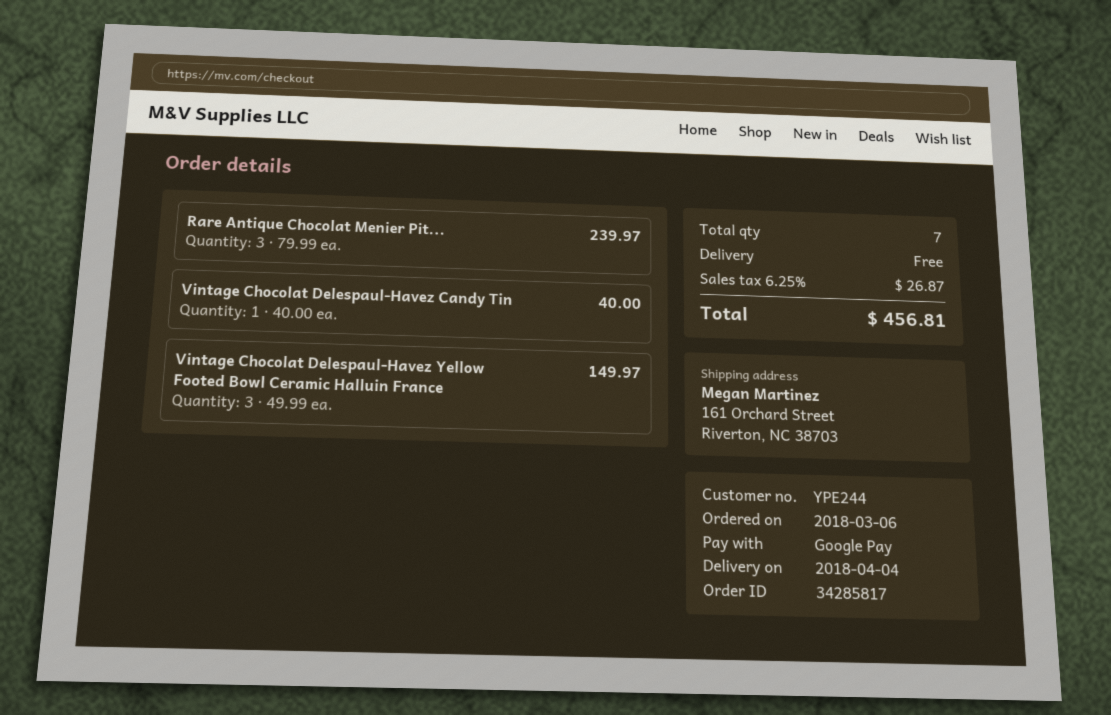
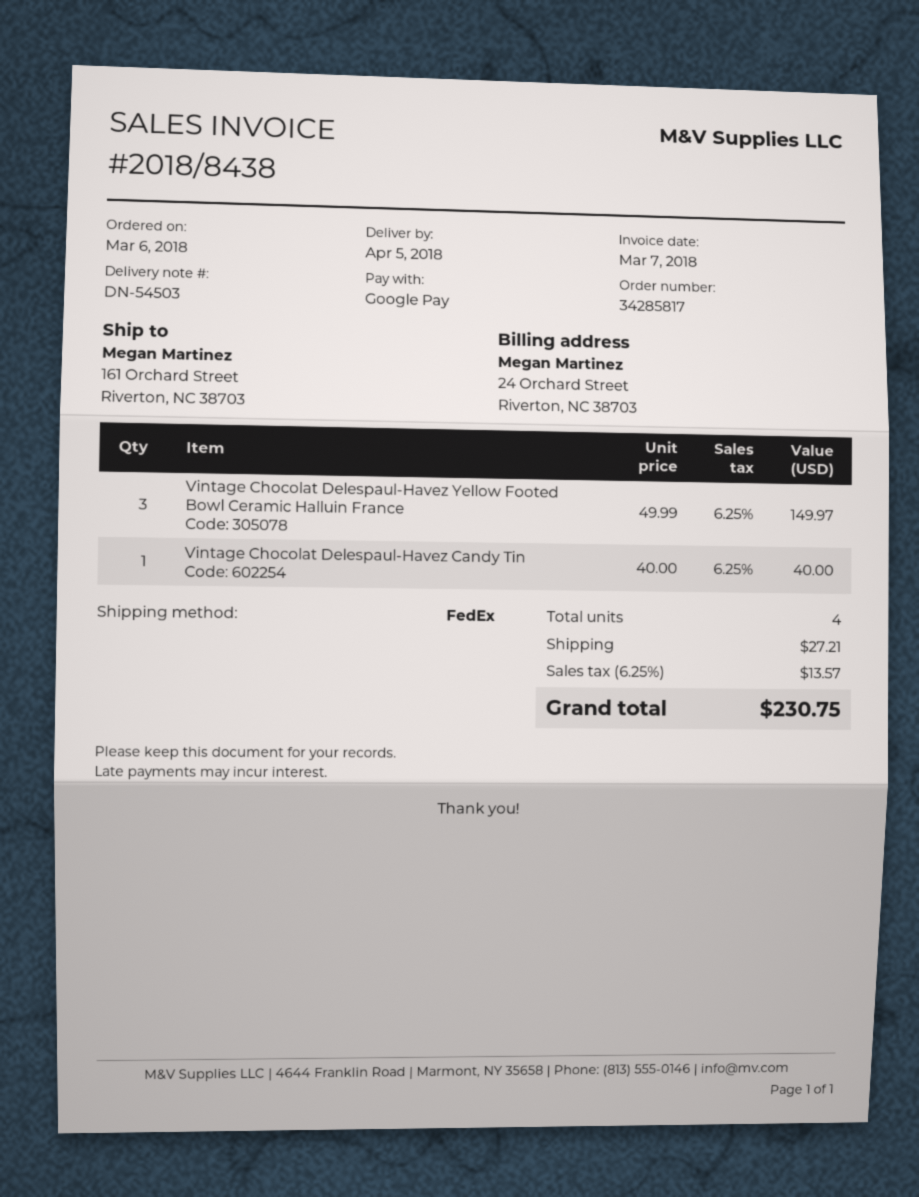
delivery date: 2018-04-04 -> 2018-04-05
Rare Antique Chocolat Menier Pit...: 3 x 79.99 = 239.97 -> none
total quantity: 7 -> 4
shipping: 0.00 -> 27.21
tax: 6.25% = 26.87 -> 6.25% = 13.57
total: 456.81 -> 230.75

